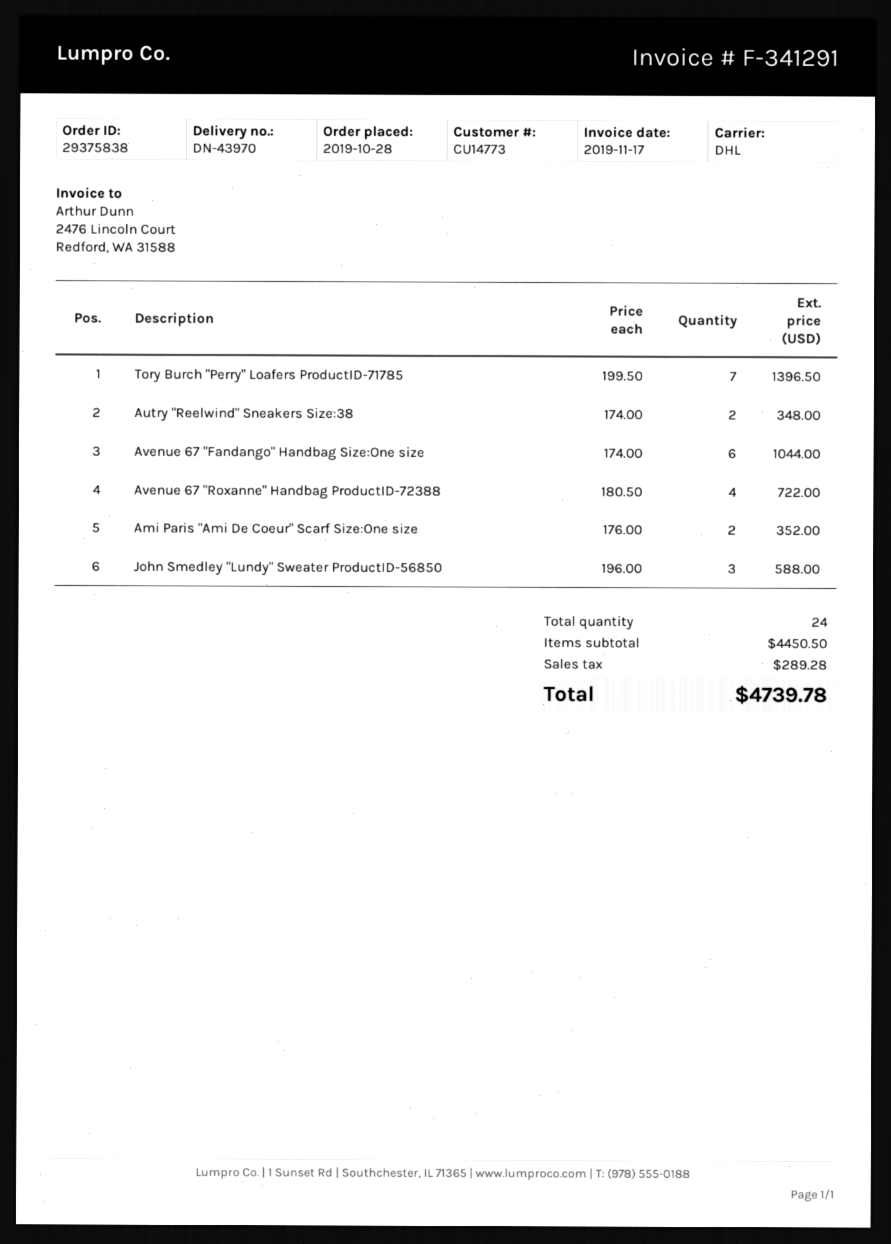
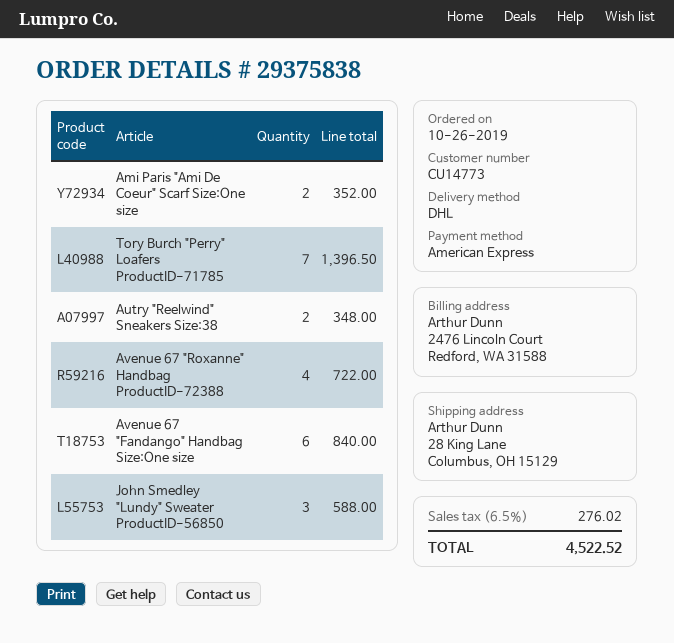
order date: 2019-10-28 -> 2019-10-26
Avenue 67 "Fandango" Handbag Size:One size: 6 for 1044.00 -> 6 for 840.00
tax: 289.28 -> 276.02
total: 4739.78 -> 4522.52

